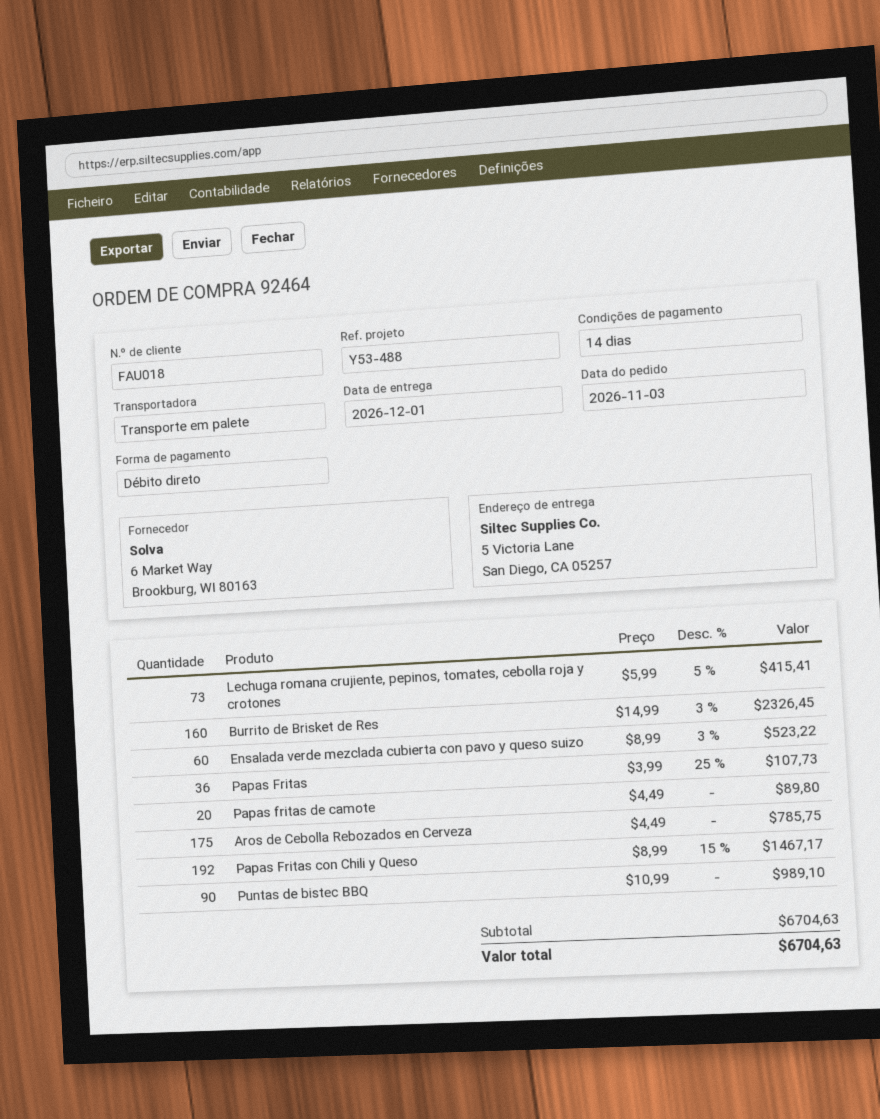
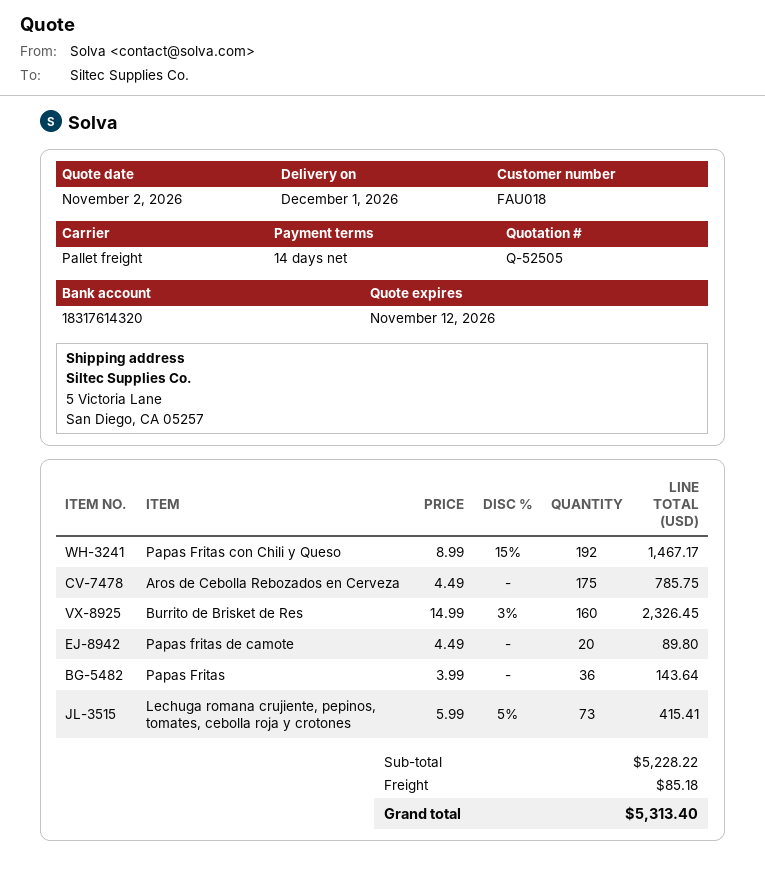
Ensalada verde mezclada cubierta con pavo y queso suizo: 60 x 8.99 - 3% = 523.22 -> none
Papas Fritas: 36 x 3.99 - 25% = 107.73 -> 36 x 3.99 = 143.64
Puntas de bistec BBQ: 90 x 10.99 = 989.10 -> none
subtotal: 6704.63 -> 5228.22
shipping: none -> 85.18
total: 6704.63 -> 5313.40

